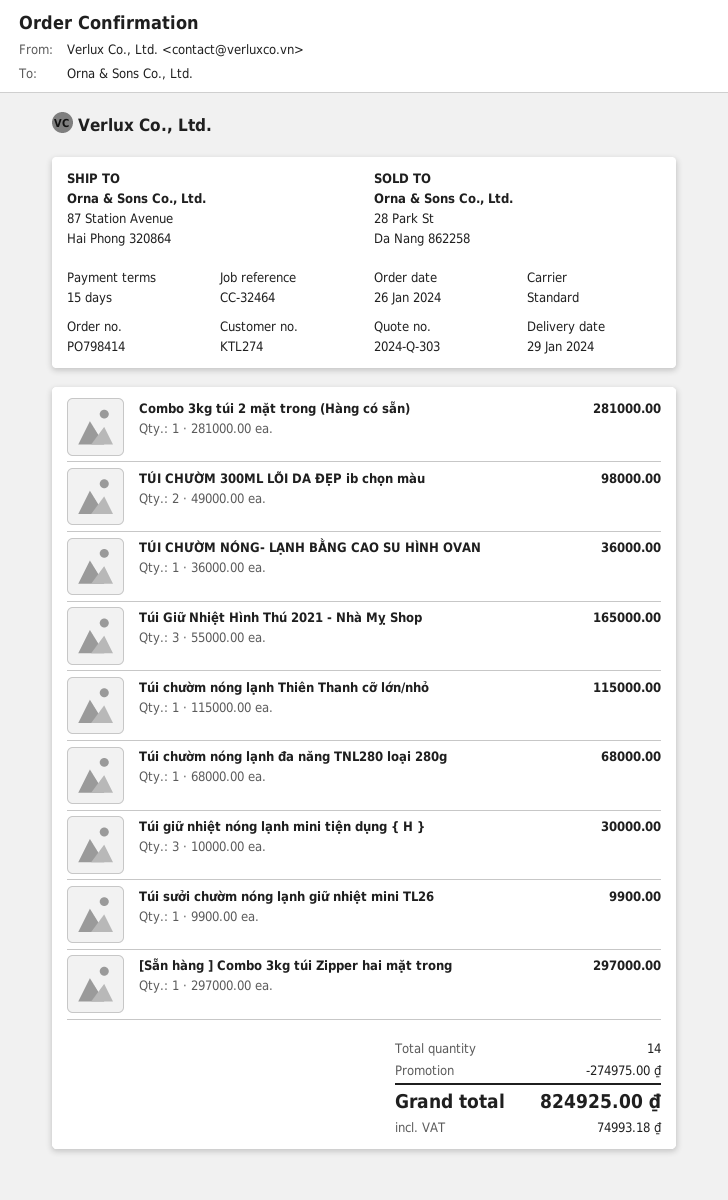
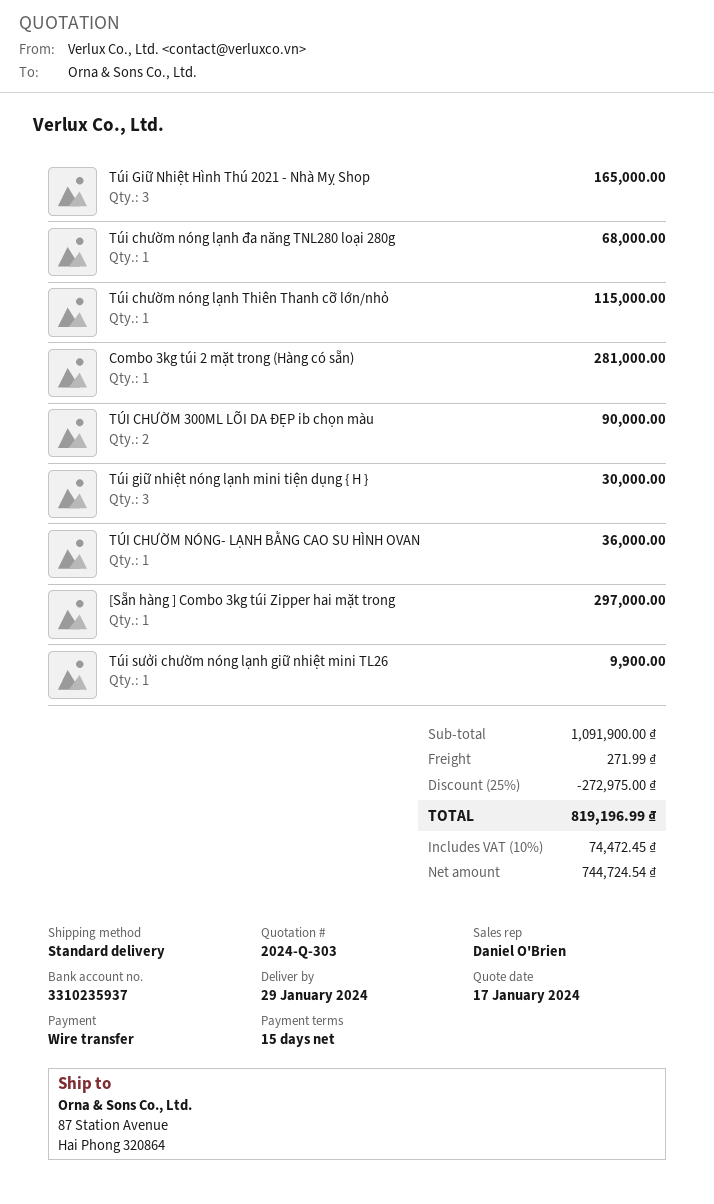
TÚI CHƯỜM 300ML LÕI DA ĐẸP ib chọn màu: 2 for 98000.00 -> 2 for 90000.00
discount: 274975.00 -> 272975.00
shipping: none -> 271.99
tax: 74993.18 -> 74472.45
total: 824925.00 -> 819196.99

